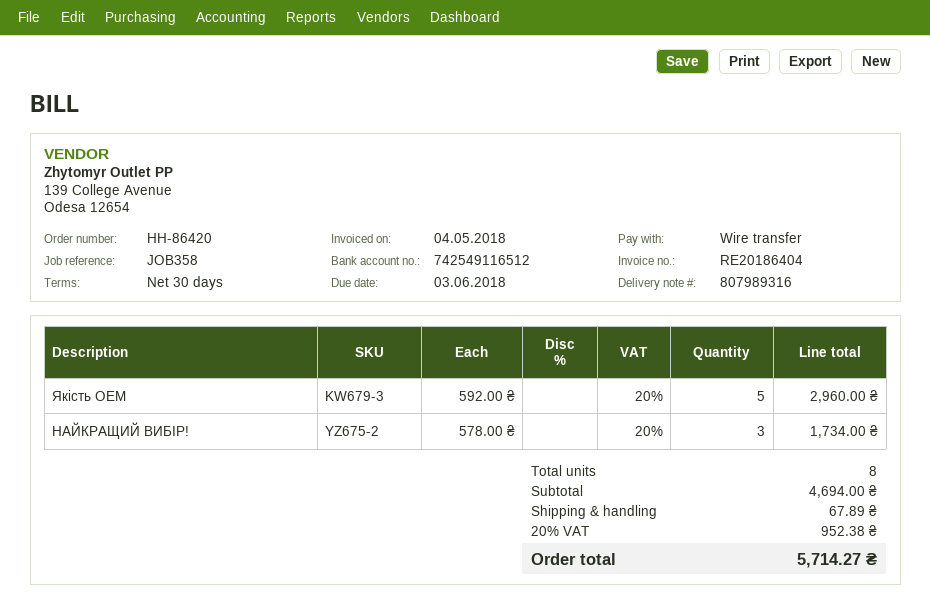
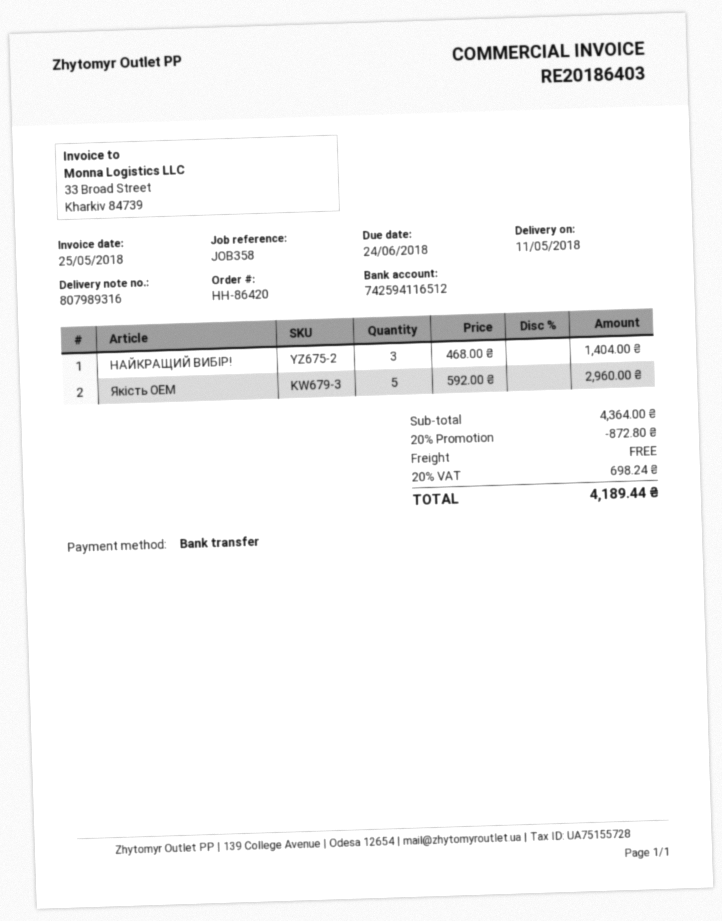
invoice number: RE20186404 -> RE20186403
invoice date: 2018-05-04 -> 2018-05-25
due date: 2018-06-03 -> 2018-06-24
bank account: 742549116512 -> 742594116512
НАЙКРАЩИЙ ВИБІР!: 3 x 578.00 = 1734.00 -> 3 x 468.00 = 1404.00
subtotal: 4694.00 -> 4364.00
discount: none -> 20% = 872.80
shipping: 67.89 -> 0.00
tax: 20% = 952.38 -> 20% = 698.24
total: 5714.27 -> 4189.44

